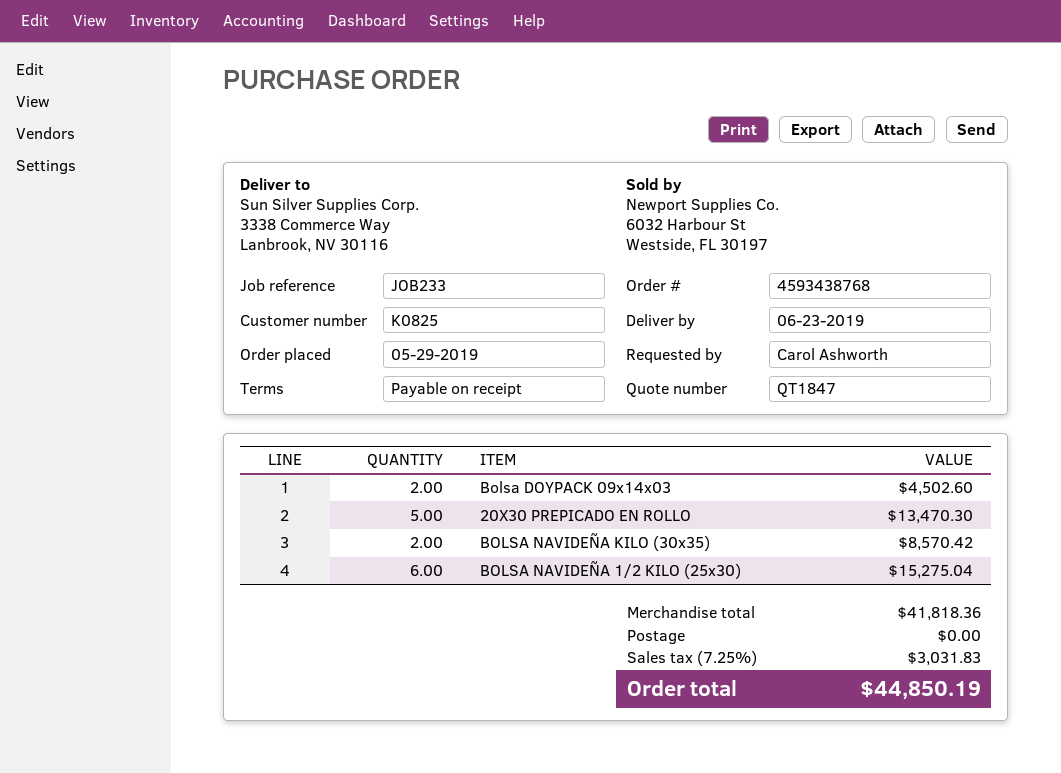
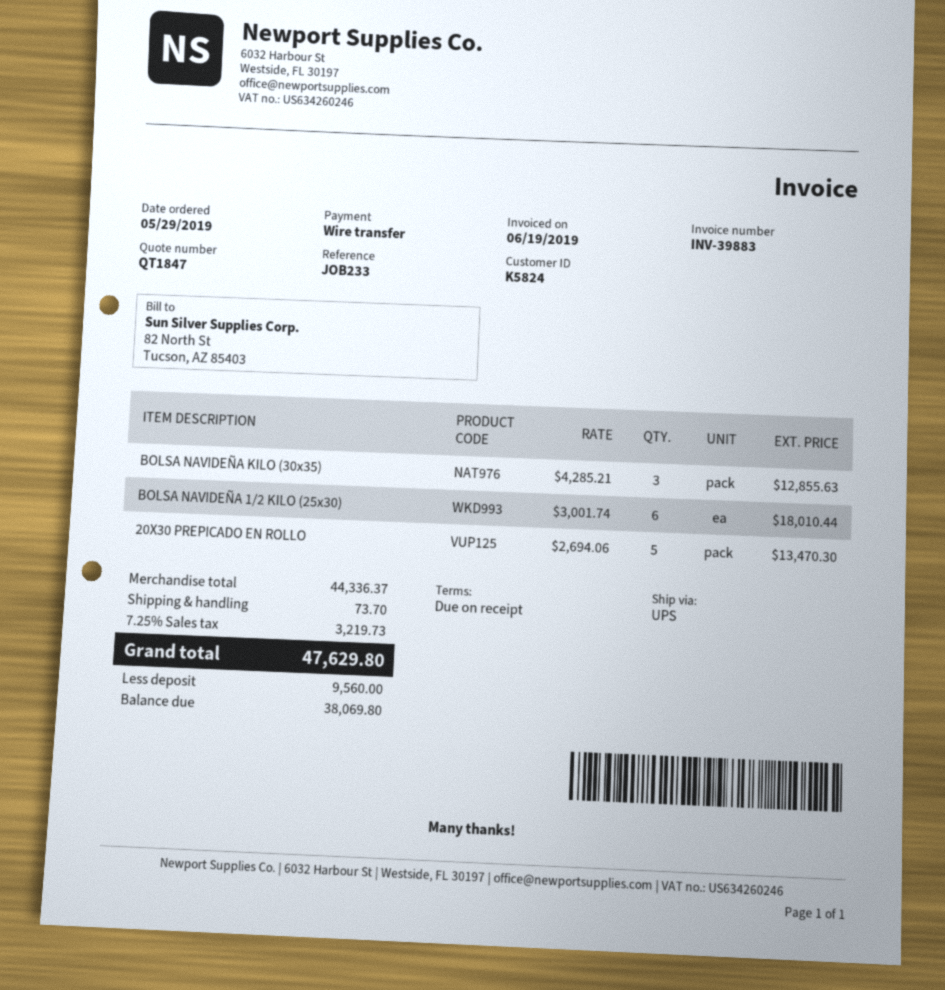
customer number: K0825 -> K5824
Bolsa DOYPACK 09x14x03: 2 for 4502.60 -> none
BOLSA NAVIDEÑA KILO (30x35): 2 for 8570.42 -> 3 for 12855.63
BOLSA NAVIDEÑA 1/2 KILO (25x30): 6 for 15275.04 -> 6 for 18010.44
subtotal: 41818.36 -> 44336.37
shipping: 0.00 -> 73.70
tax: 7.25% = 3031.83 -> 7.25% = 3219.73
total: 44850.19 -> 47629.80

